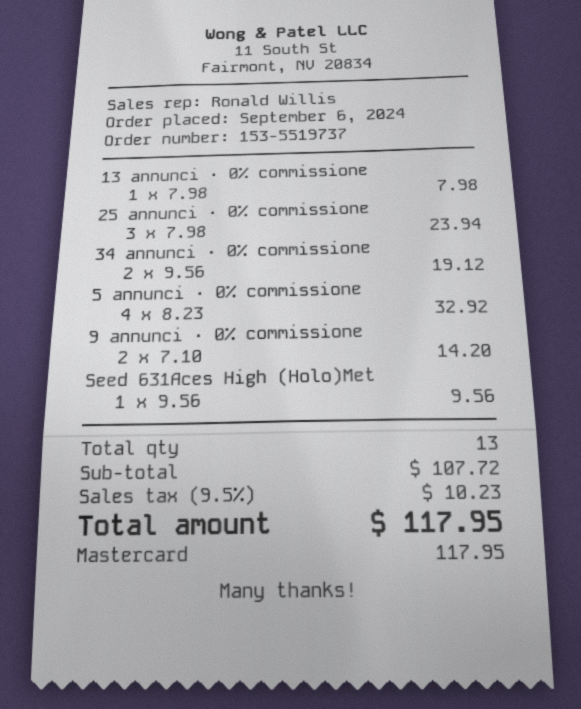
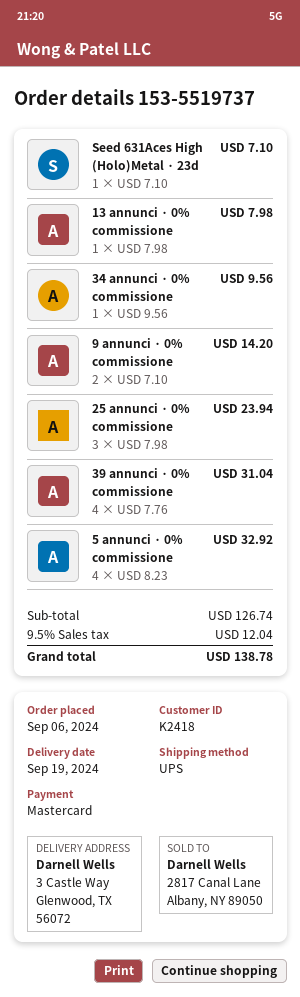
34 annunci · 0% commissione: 2 x 9.56 = 19.12 -> 1 x 9.56 = 9.56
Seed 631Aces High (Holo)Met: 1 x 9.56 = 9.56 -> 1 x 7.10 = 7.10
39 annunci · 0% commissione: none -> 4 x 7.76 = 31.04
subtotal: 107.72 -> 126.74
tax: 9.5% = 10.23 -> 9.5% = 12.04
total: 117.95 -> 138.78

